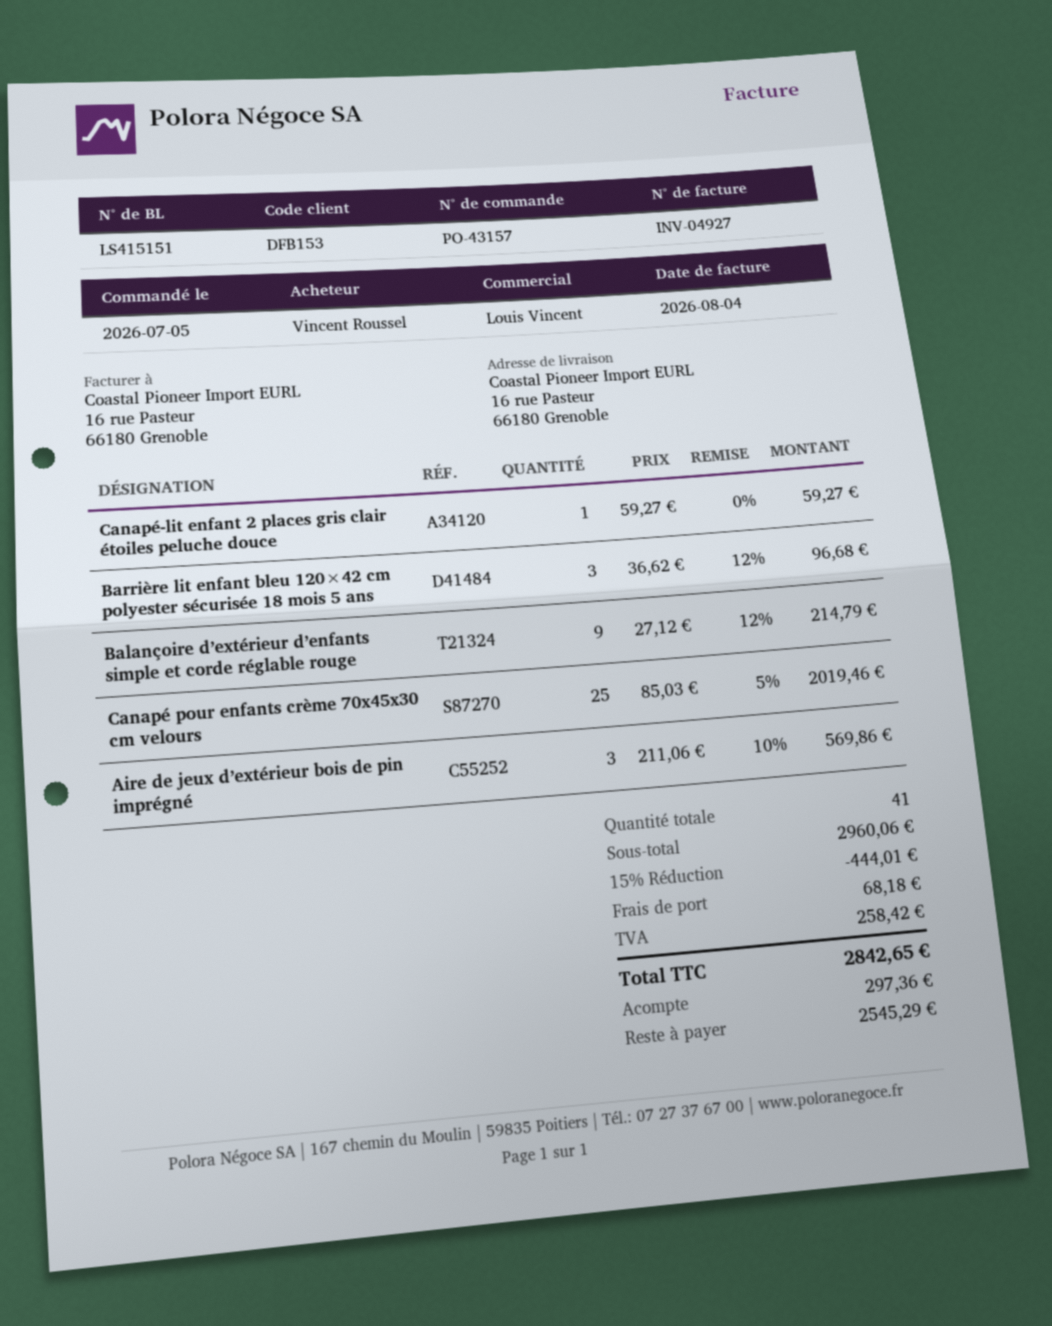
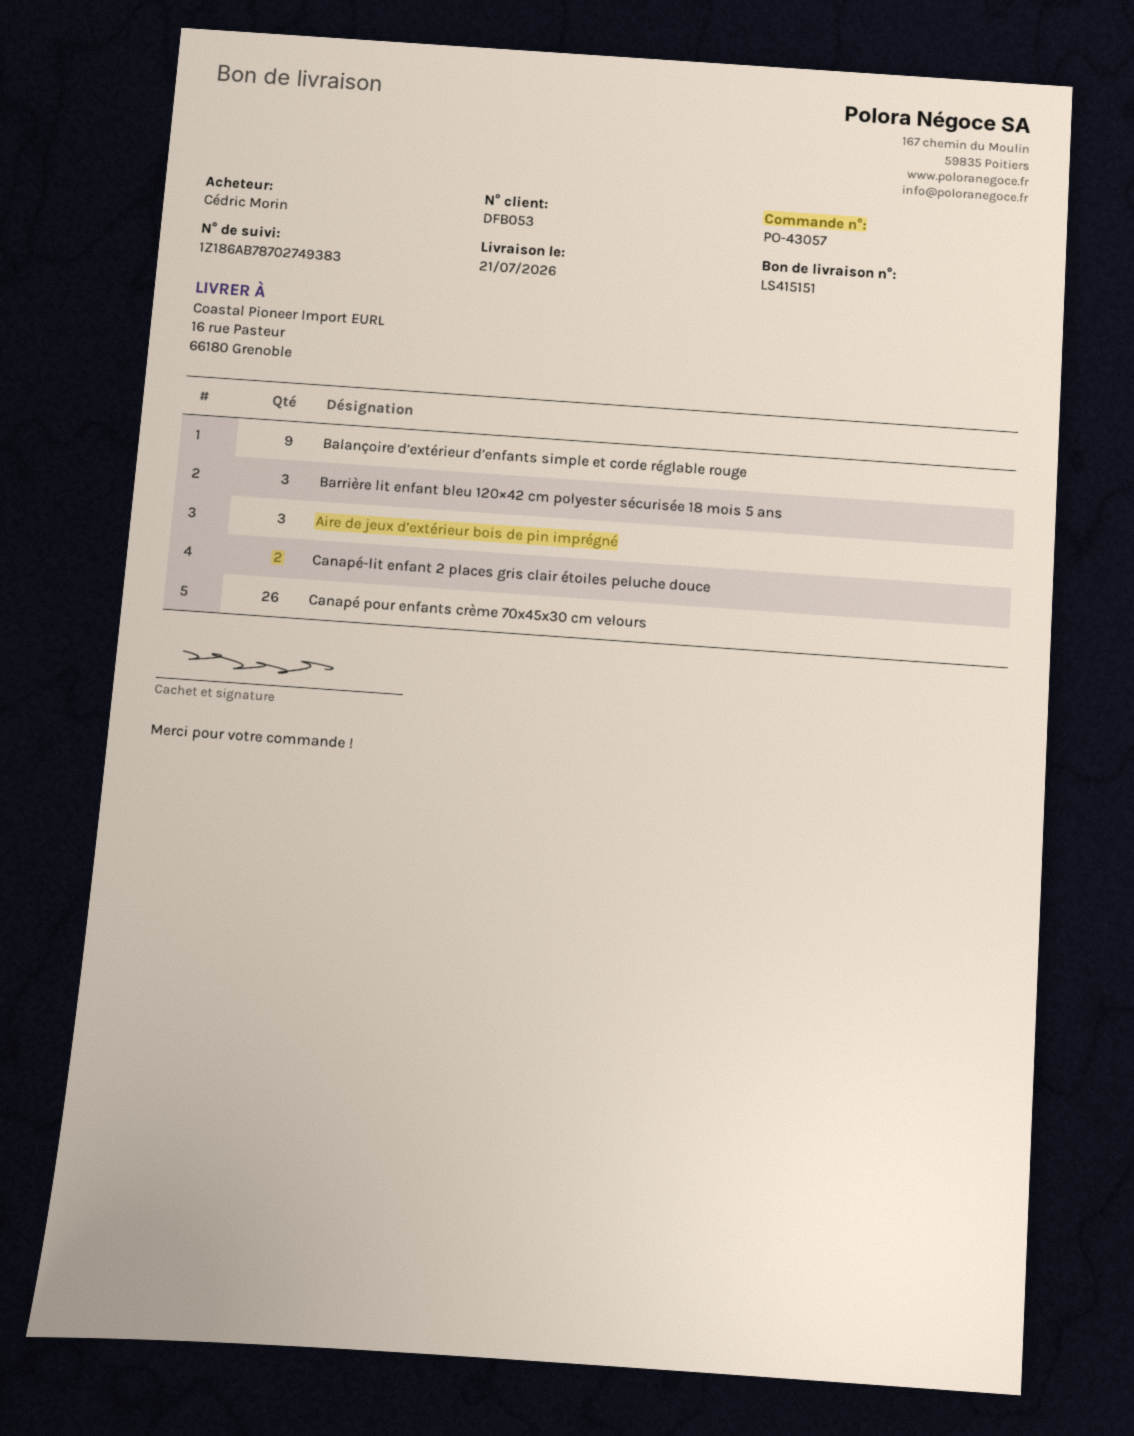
order number: PO-43157 -> PO-43057
customer number: DFB153 -> DFB053
ordered by: Vincent Roussel -> Cédric Morin
Canapé-lit enfant 2 places gris clair étoiles peluche douce: 1 -> 2
Canapé pour enfants crème 70x45x30 cm velours: 25 -> 26

